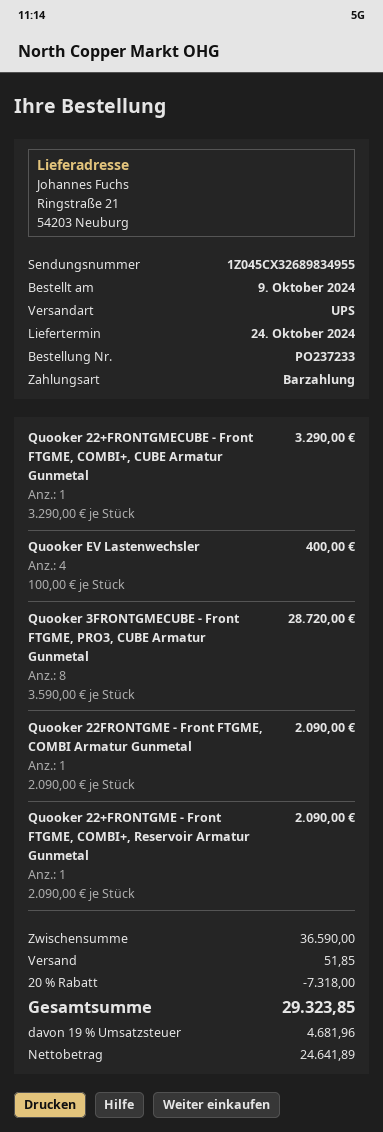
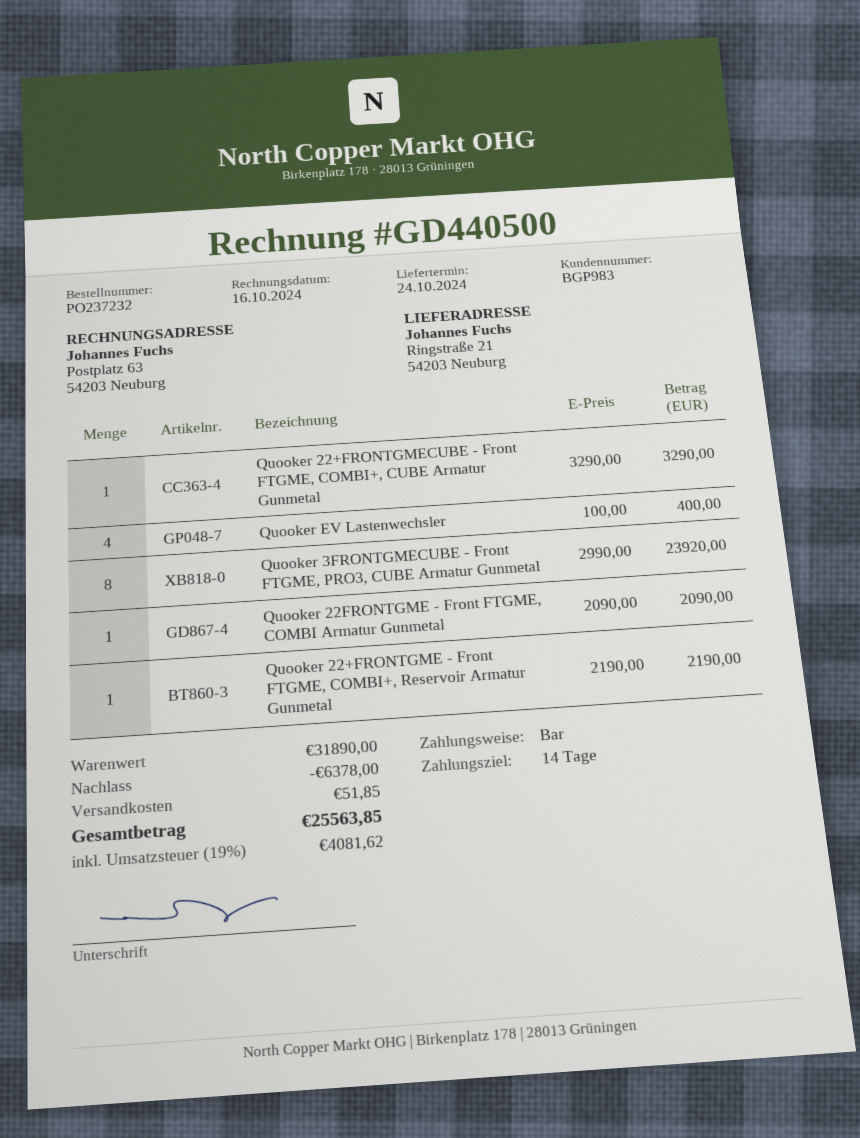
order number: PO237233 -> PO237232
Quooker 3FRONTGMECUBE - Front FTGME, PRO3, CUBE Armatur Gunmetal: 8 x 3590.00 = 28720.00 -> 8 x 2990.00 = 23920.00
Quooker 22+FRONTGME - Front FTGME, COMBI+, Reservoir Armatur Gunmetal: 1 x 2090.00 = 2090.00 -> 1 x 2190.00 = 2190.00
subtotal: 36590.00 -> 31890.00
discount: 7318.00 -> 6378.00
tax: 19% = 4681.96 -> 19% = 4081.62
total: 29323.85 -> 25563.85

